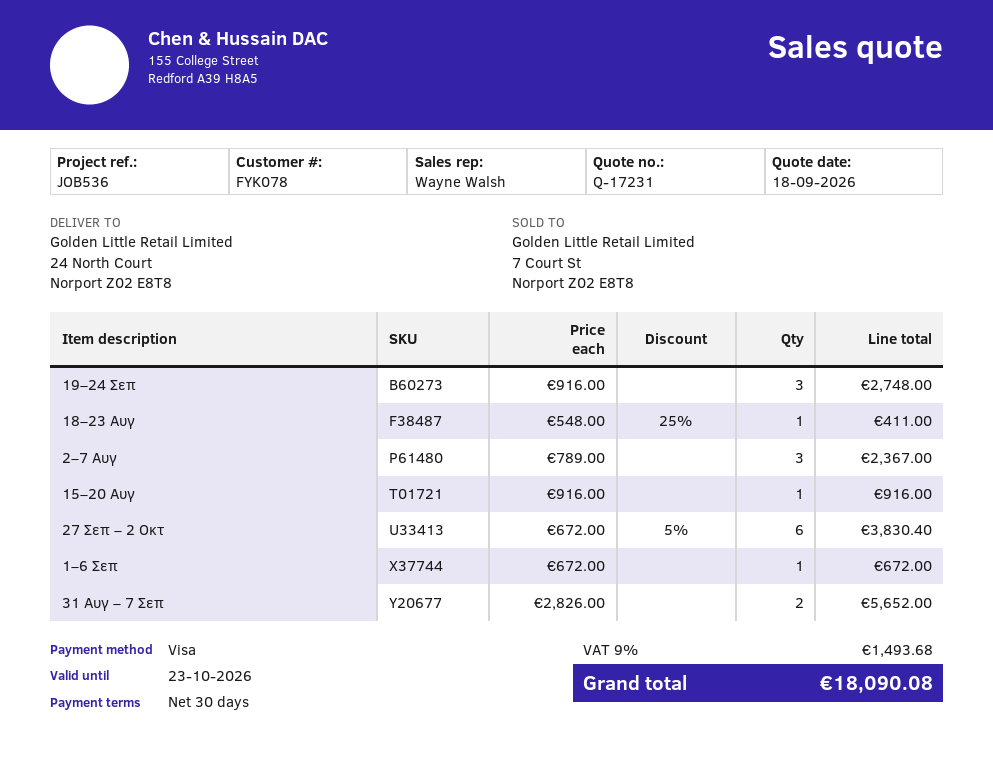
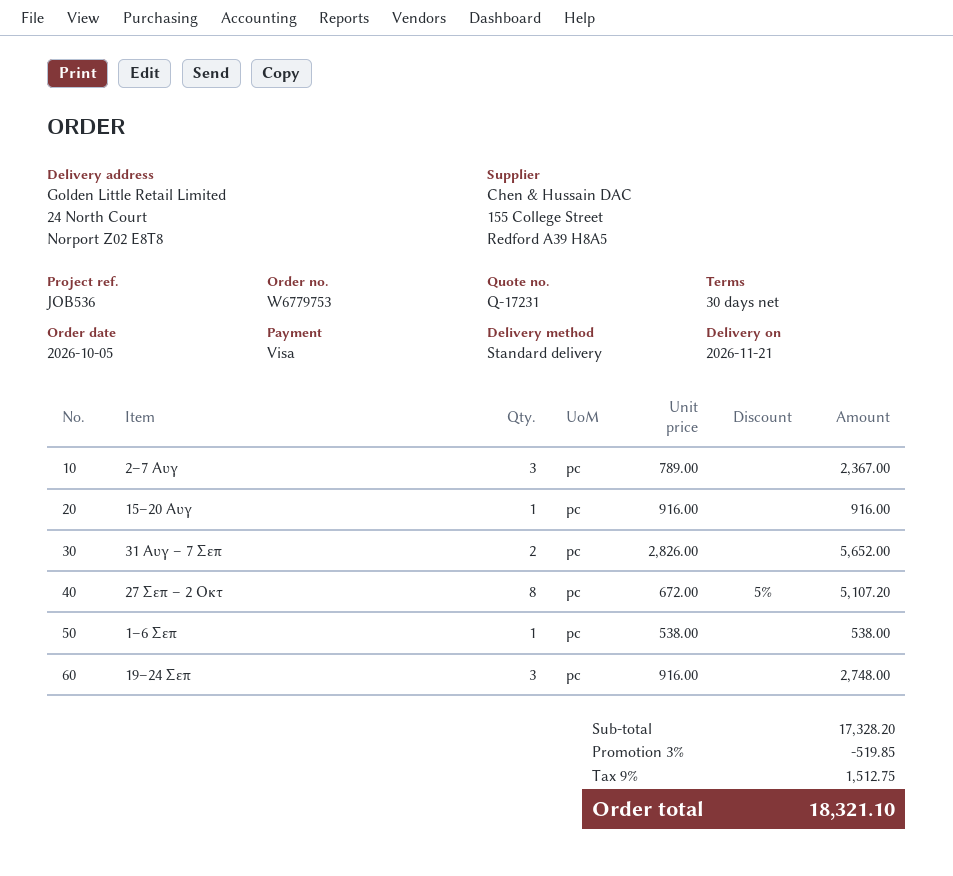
18–23 Αυγ: 1 x 548.00 - 25% = 411.00 -> none
27 Σεπ – 2 Οκτ: 6 x 672.00 - 5% = 3830.40 -> 8 x 672.00 - 5% = 5107.20
1–6 Σεπ: 1 x 672.00 = 672.00 -> 1 x 538.00 = 538.00
discount: none -> 3% = 519.85
tax: 9% = 1493.68 -> 9% = 1512.75
total: 18090.08 -> 18321.10

